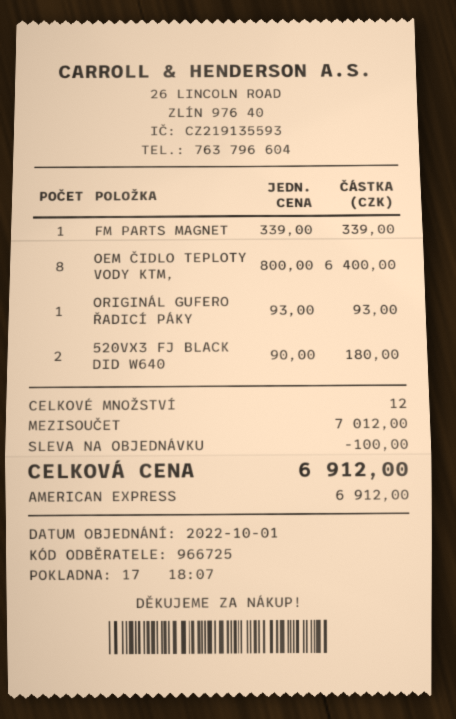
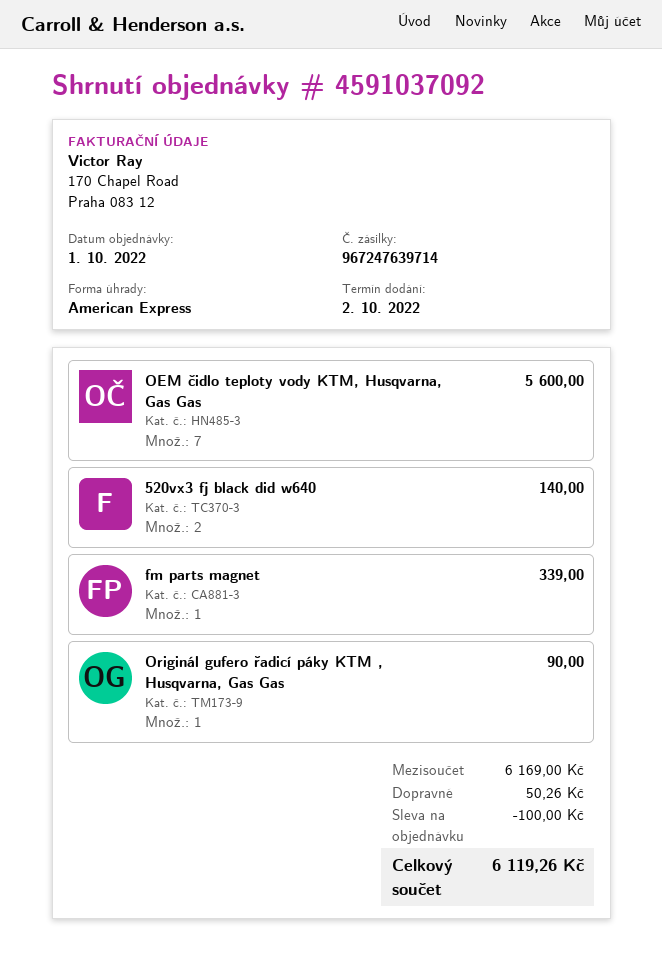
OEM ČIDLO TEPLOTY VODY KTM,: 8 for 6400.00 -> 7 for 5600.00
ORIGINÁL GUFERO ŘADICÍ PÁKY: 1 for 93.00 -> 1 for 90.00
520VX3 FJ BLACK DID W640: 2 for 180.00 -> 2 for 140.00
subtotal: 7012.00 -> 6169.00
shipping: none -> 50.26
total: 6912.00 -> 6119.26

